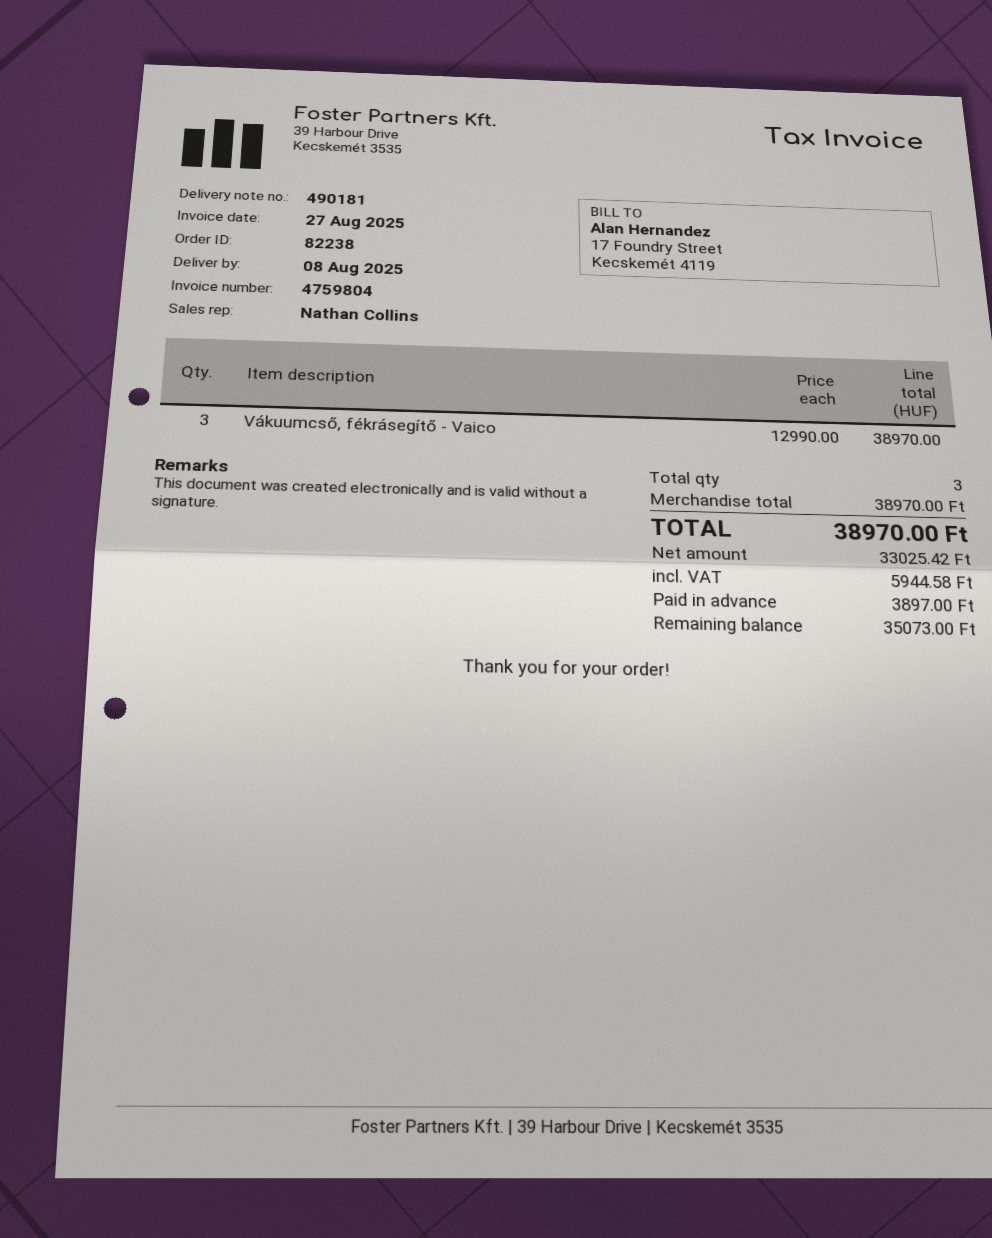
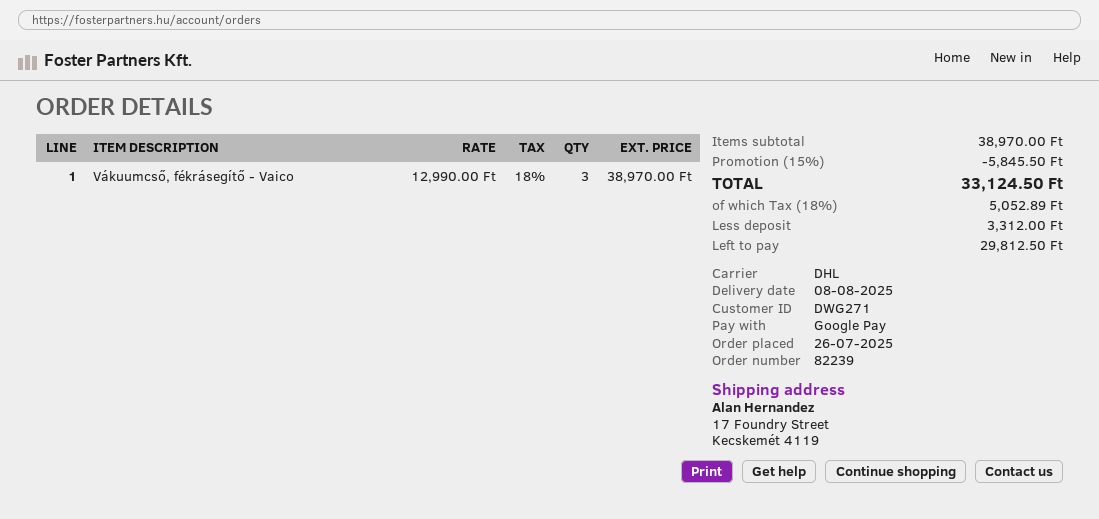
order number: 82238 -> 82239
discount: none -> 15% = 5845.50
tax: 5944.58 -> 5052.89
total: 38970.00 -> 33124.50
deposit: 3897.00 -> 3312.00
balance: 35073.00 -> 29812.50

